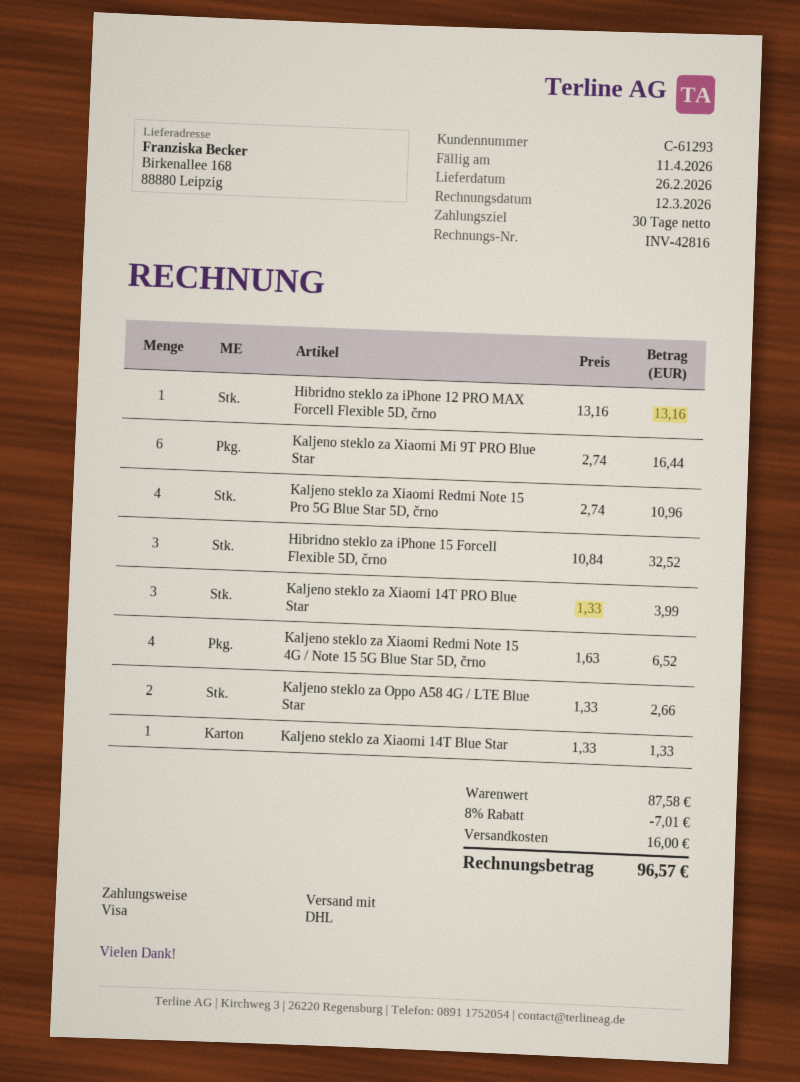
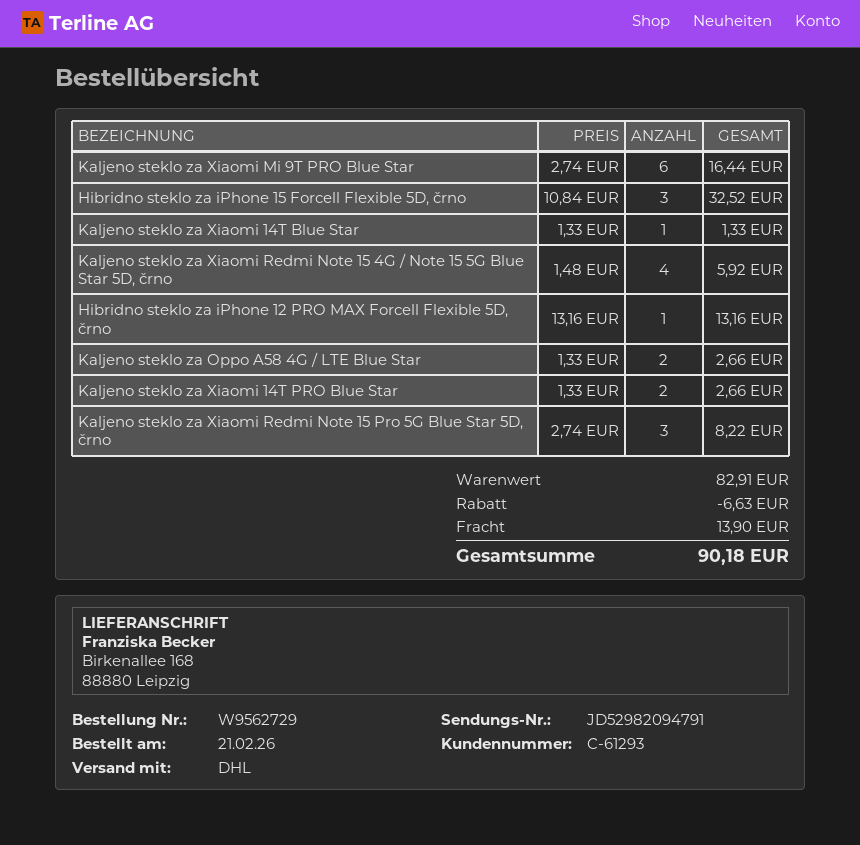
Kaljeno steklo za Xiaomi Redmi Note 15 Pro 5G Blue Star 5D, črno: 4 x 2.74 = 10.96 -> 3 x 2.74 = 8.22
Kaljeno steklo za Xiaomi 14T PRO Blue Star: 3 x 1.33 = 3.99 -> 2 x 1.33 = 2.66
Kaljeno steklo za Xiaomi Redmi Note 15 4G / Note 15 5G Blue Star 5D, črno: 4 x 1.63 = 6.52 -> 4 x 1.48 = 5.92
subtotal: 87.58 -> 82.91
discount: 7.01 -> 6.63
shipping: 16.00 -> 13.90
total: 96.57 -> 90.18

